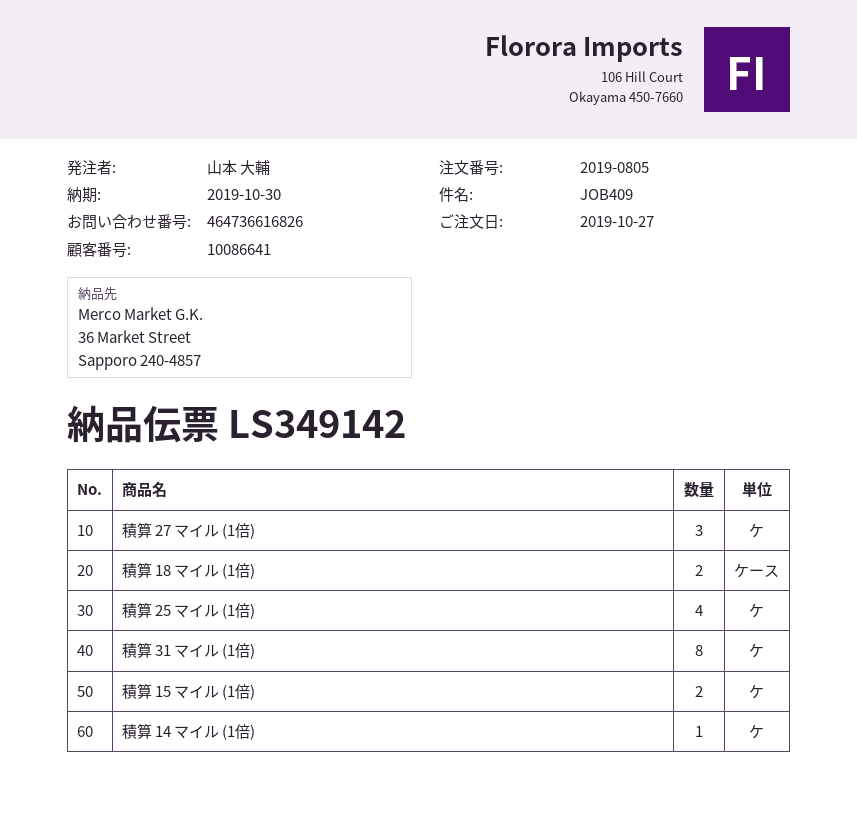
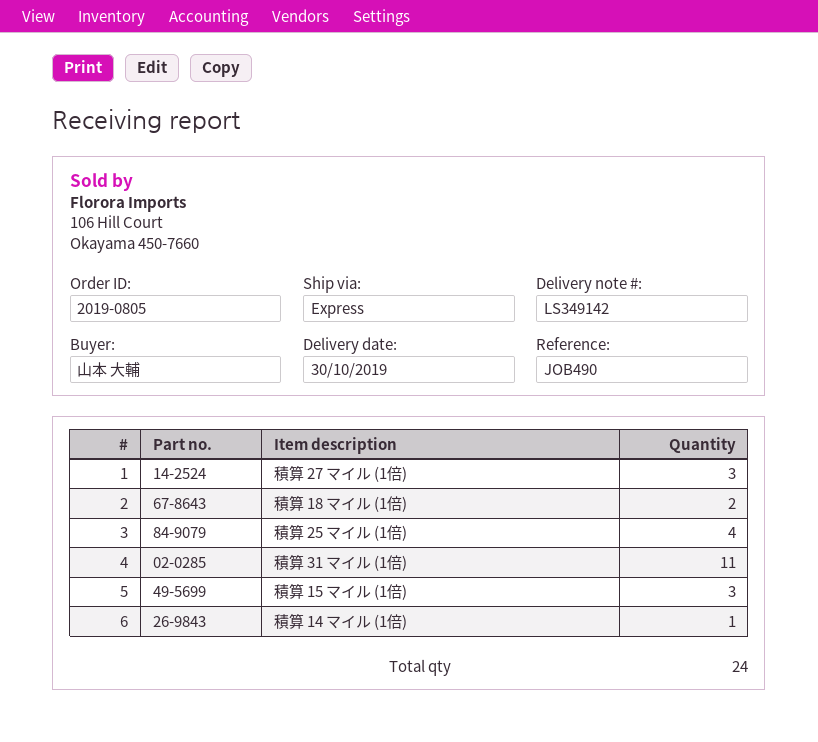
reference: JOB409 -> JOB490
積算 31 マイル (1倍): 8 -> 11
積算 15 マイル (1倍): 2 -> 3

